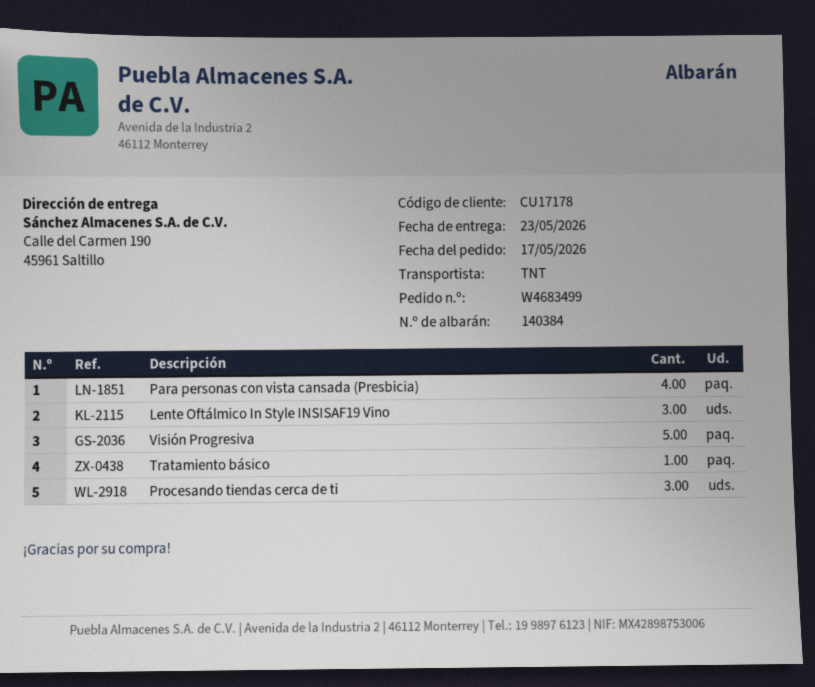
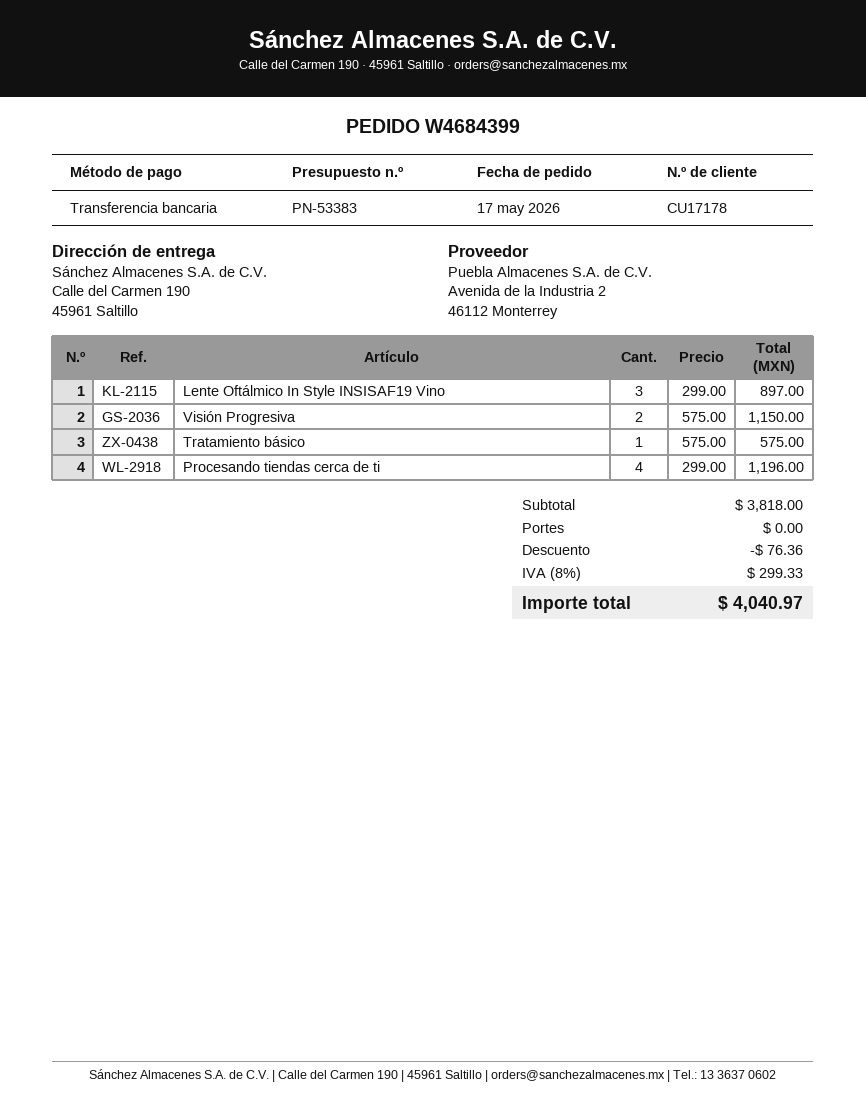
order number: W4683499 -> W4684399
Para personas con vista cansada (Presbicia): 4 -> none
Visión Progresiva: 5 -> 2
Procesando tiendas cerca de ti: 3 -> 4

